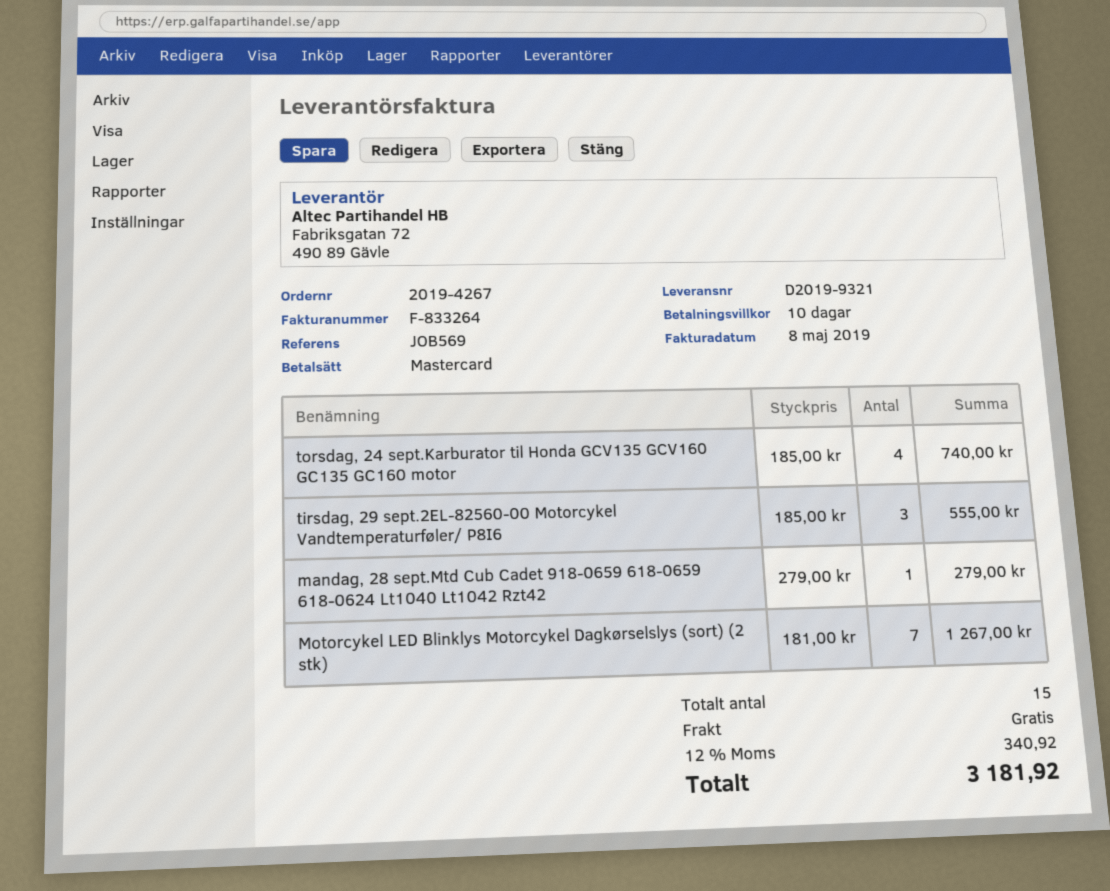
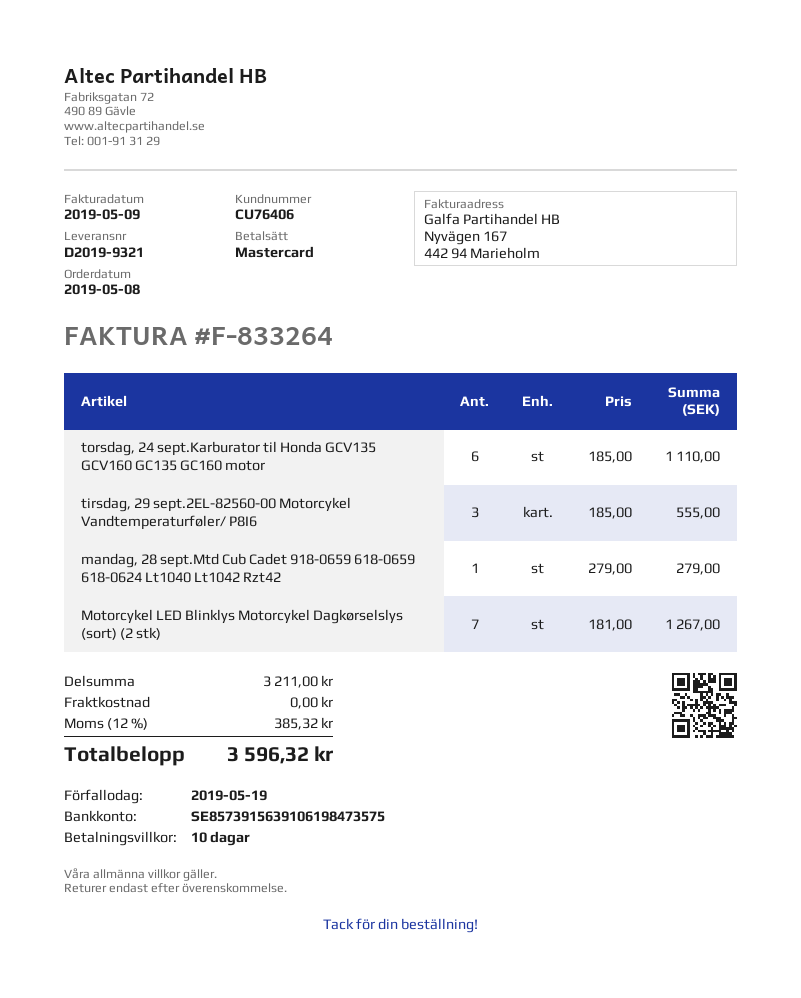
invoice date: 2019-05-08 -> 2019-05-09
torsdag, 24 sept.Karburator til Honda GCV135 GCV160 GC135 GC160 motor: 4 x 185.00 = 740.00 -> 6 x 185.00 = 1110.00
tax: 12% = 340.92 -> 12% = 385.32
total: 3181.92 -> 3596.32

